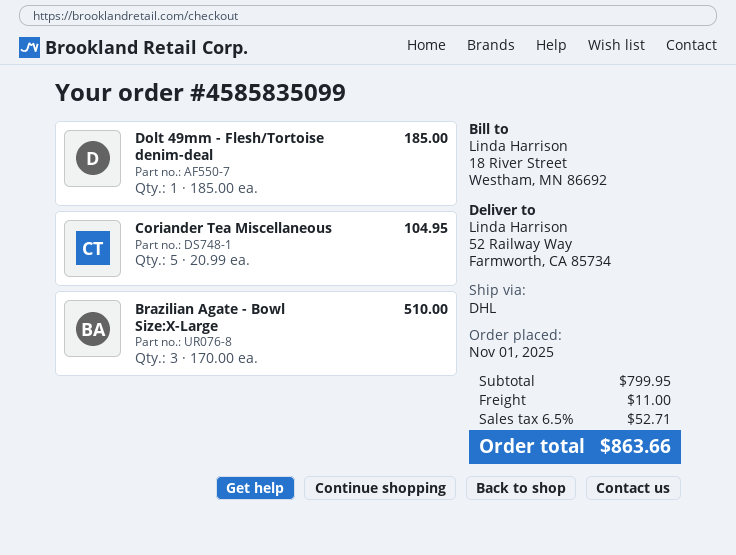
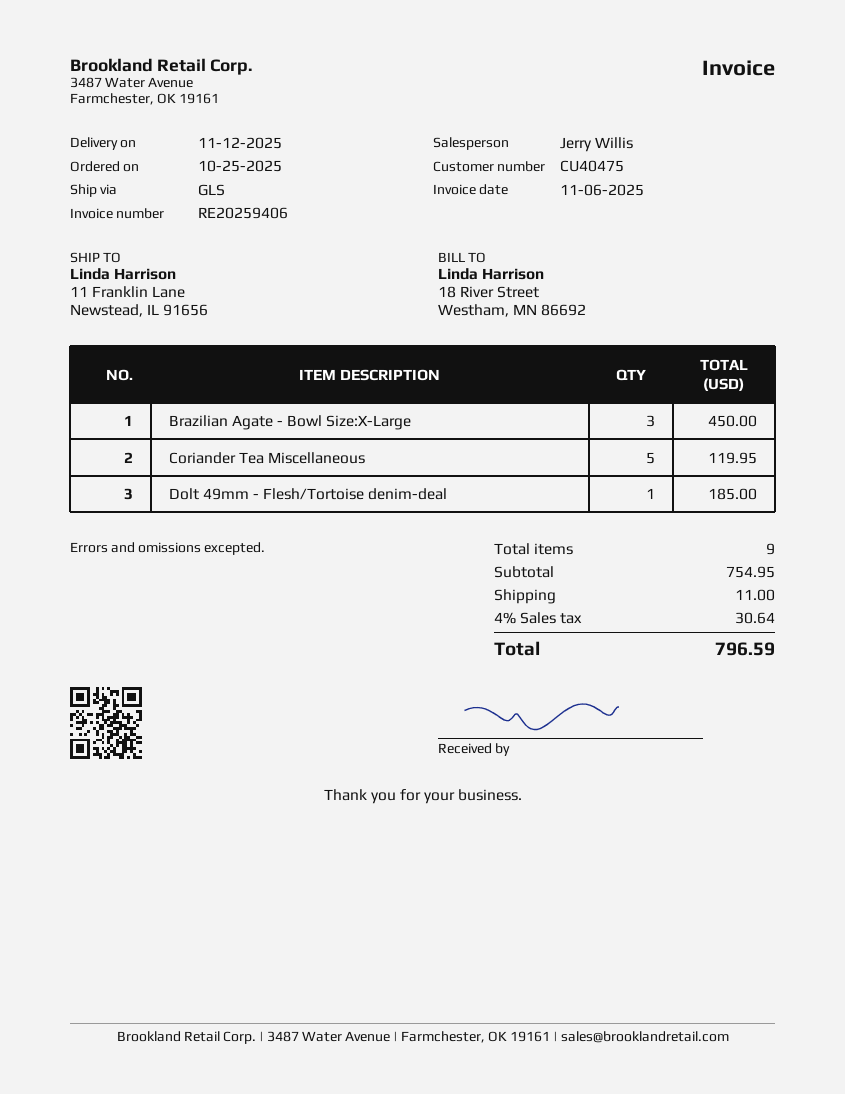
order date: 2025-11-01 -> 2025-10-25
shipping method: DHL -> GLS
ship to: 52 Railway Way, Farmworth, CA 85734 -> 11 Franklin Lane, Newstead, IL 91656
Coriander Tea Miscellaneous: 5 for 104.95 -> 5 for 119.95
Brazilian Agate - Bowl Size:X-Large: 3 for 510.00 -> 3 for 450.00
subtotal: 799.95 -> 754.95
tax: 6.5% = 52.71 -> 4% = 30.64
total: 863.66 -> 796.59

